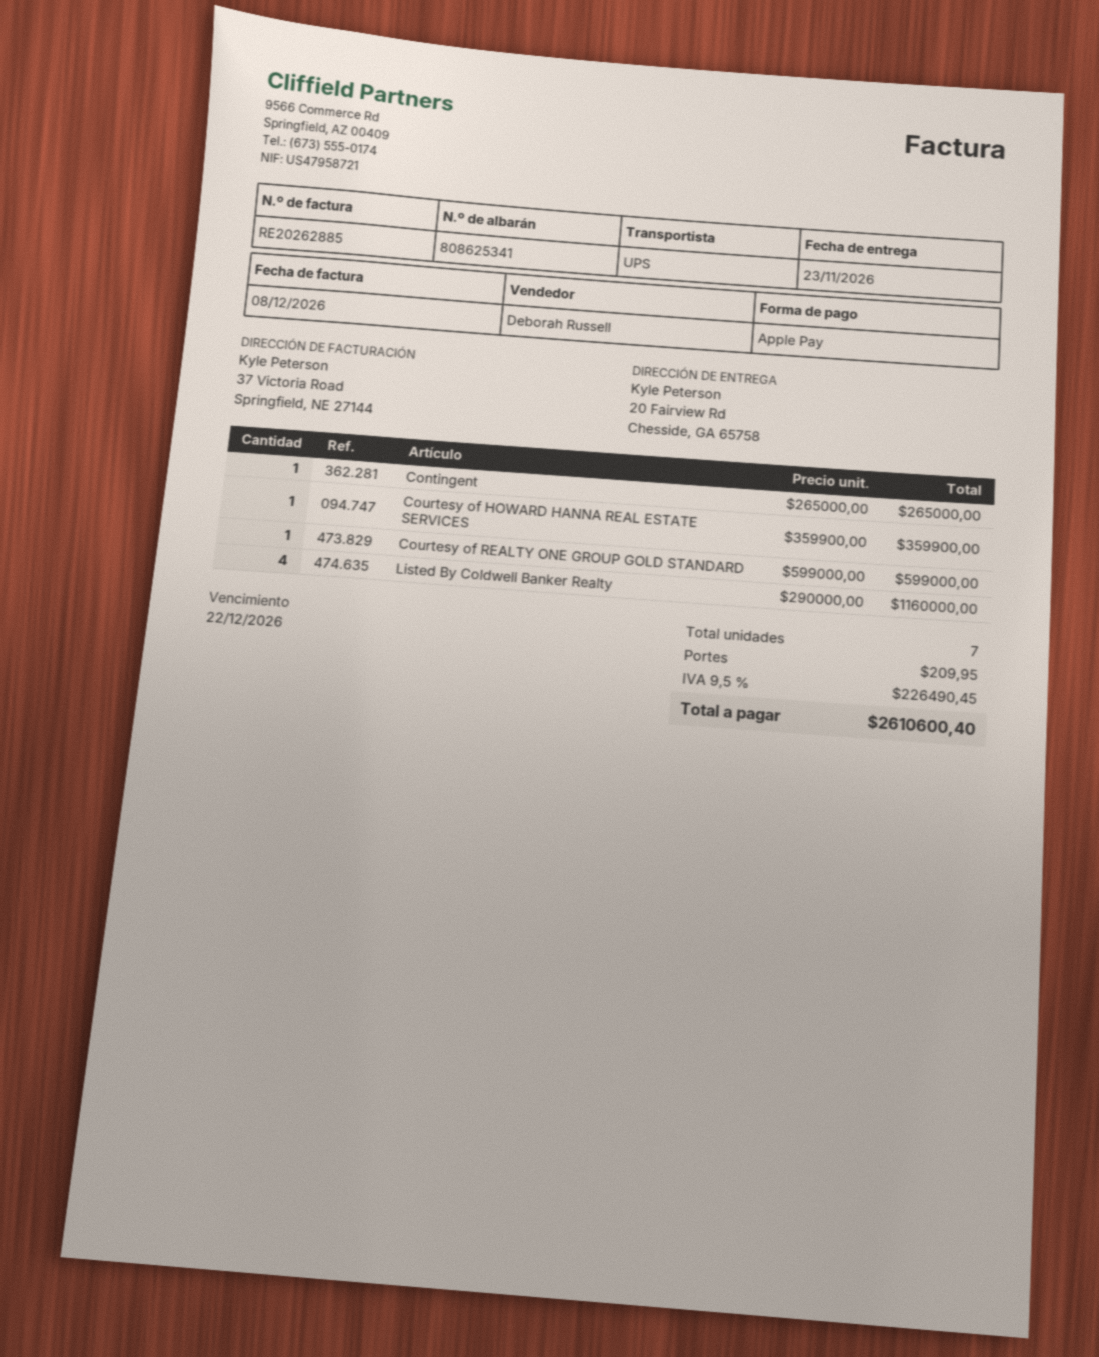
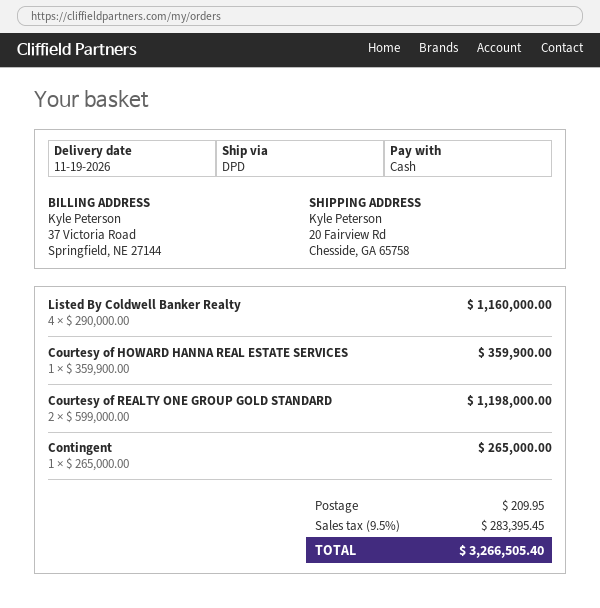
delivery date: 2026-11-23 -> 2026-11-19
payment method: Apple Pay -> cash
shipping method: UPS -> DPD
Courtesy of REALTY ONE GROUP GOLD STANDARD: 1 x 599000.00 = 599000.00 -> 2 x 599000.00 = 1198000.00
tax: 9.5% = 226490.45 -> 9.5% = 283395.45
total: 2610600.40 -> 3266505.40

